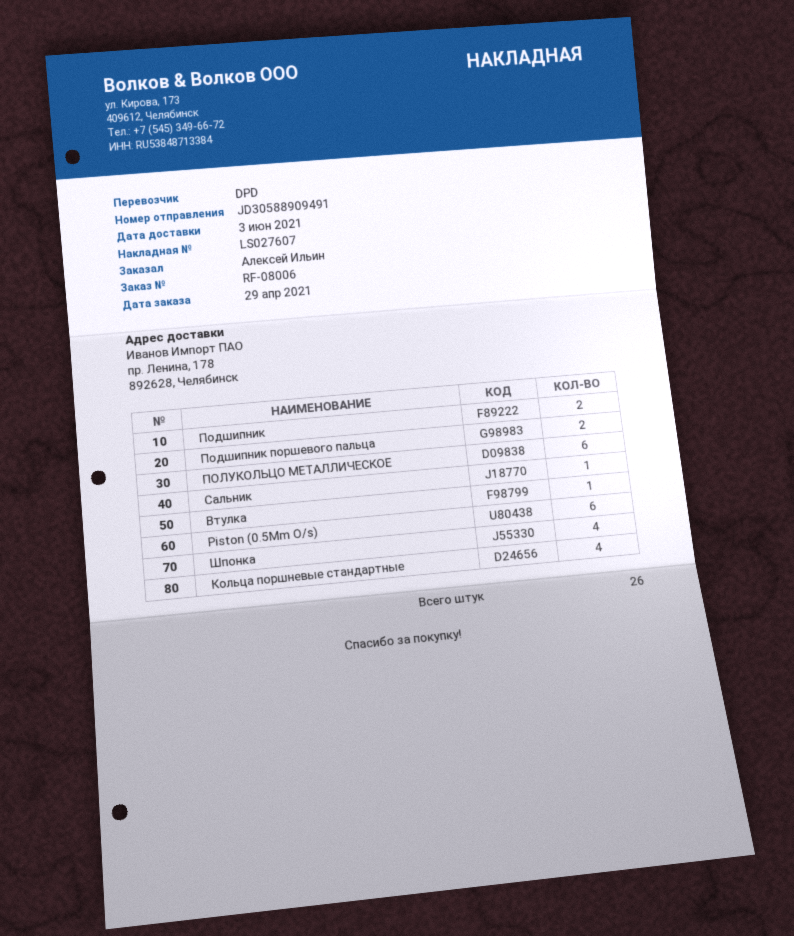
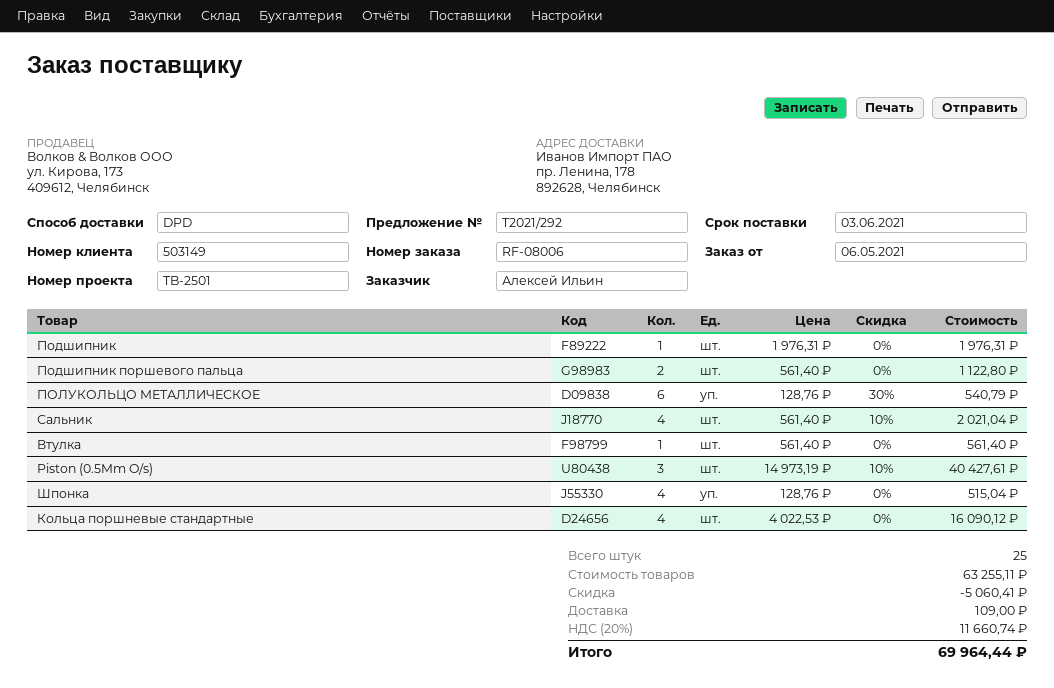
order date: 2021-04-29 -> 2021-05-06
Подшипник: 2 -> 1
Сальник: 1 -> 4
Piston (0.5Mm O/s): 6 -> 3
total quantity: 26 -> 25

